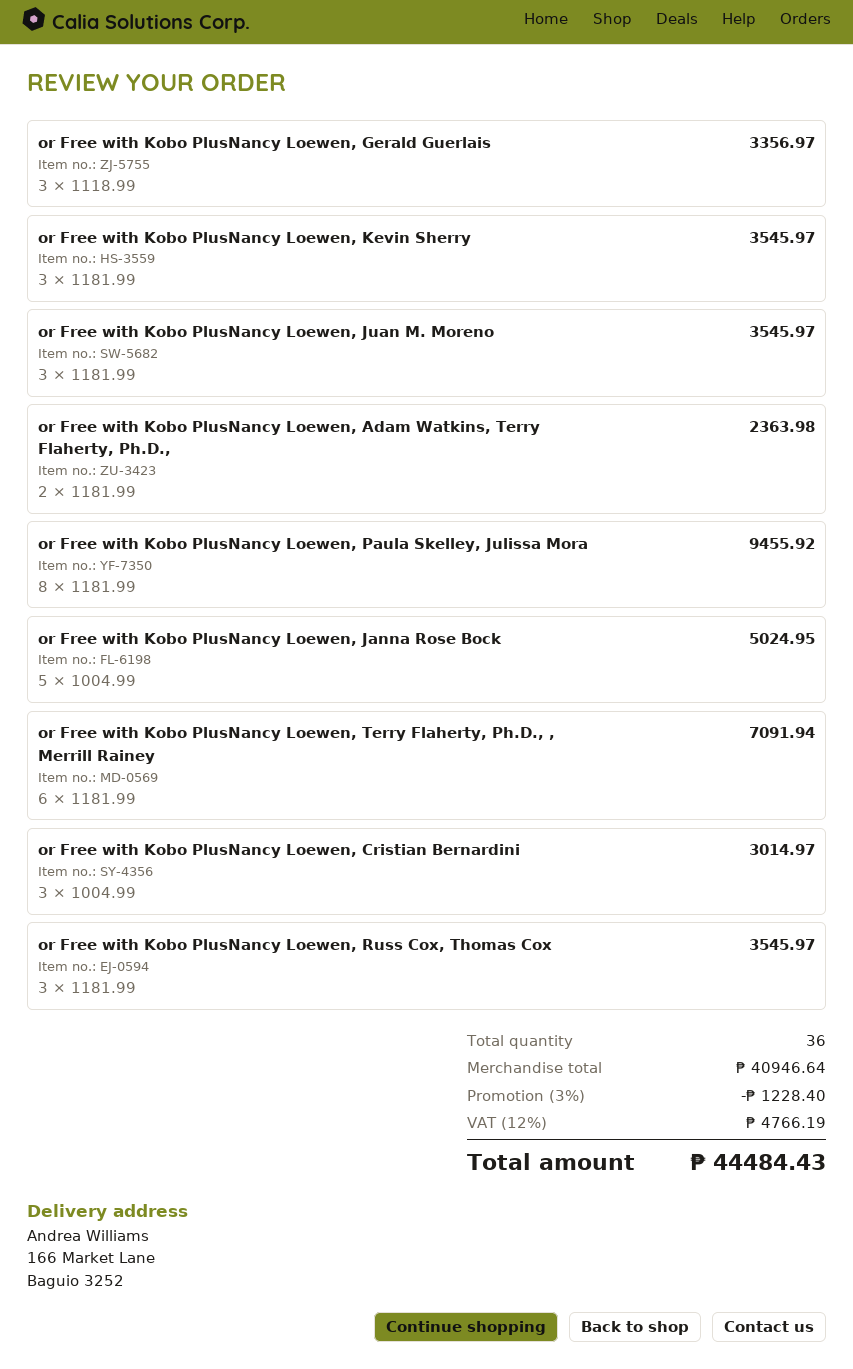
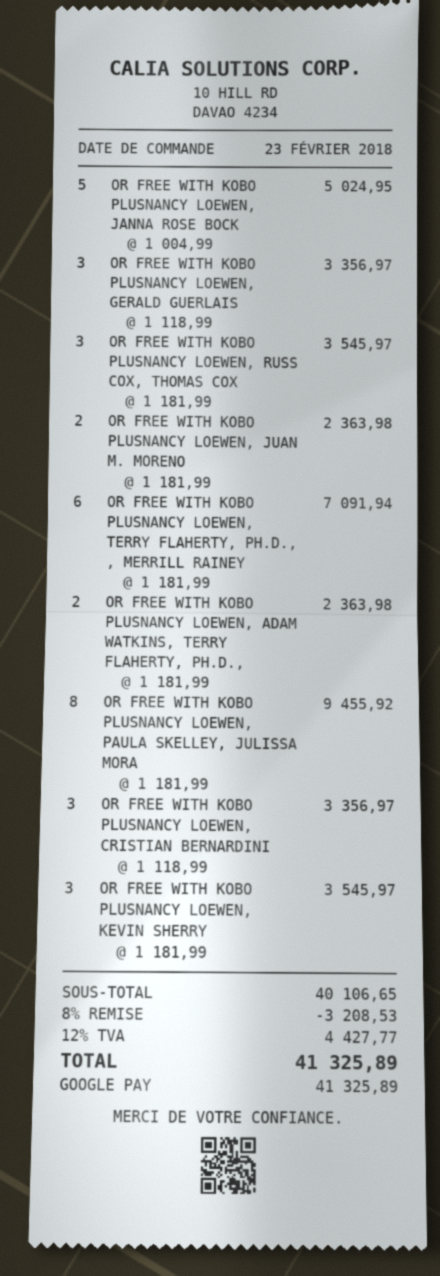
or Free with Kobo PlusNancy Loewen, Juan M. Moreno: 3 x 1181.99 = 3545.97 -> 2 x 1181.99 = 2363.98
or Free with Kobo PlusNancy Loewen, Cristian Bernardini: 3 x 1004.99 = 3014.97 -> 3 x 1118.99 = 3356.97
subtotal: 40946.64 -> 40106.65
discount: 3% = 1228.40 -> 8% = 3208.53
tax: 12% = 4766.19 -> 12% = 4427.77
total: 44484.43 -> 41325.89

